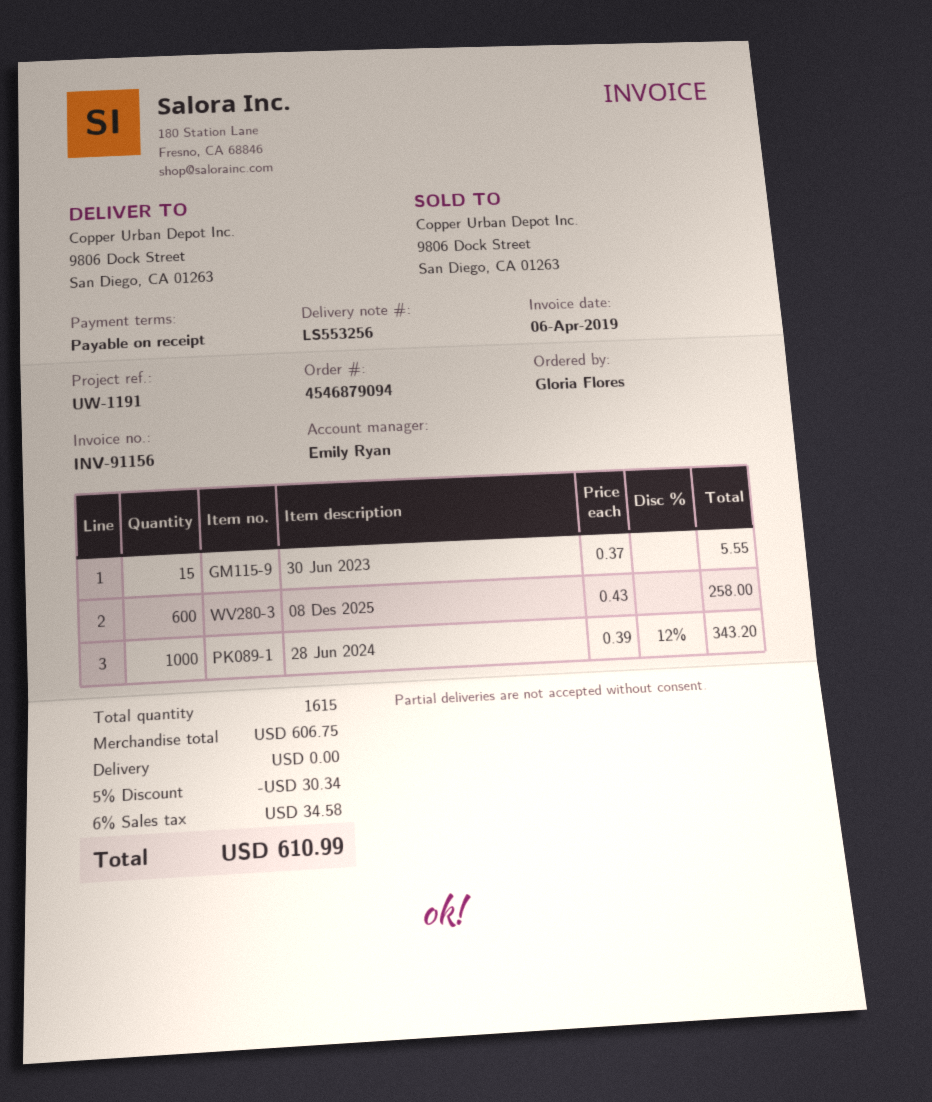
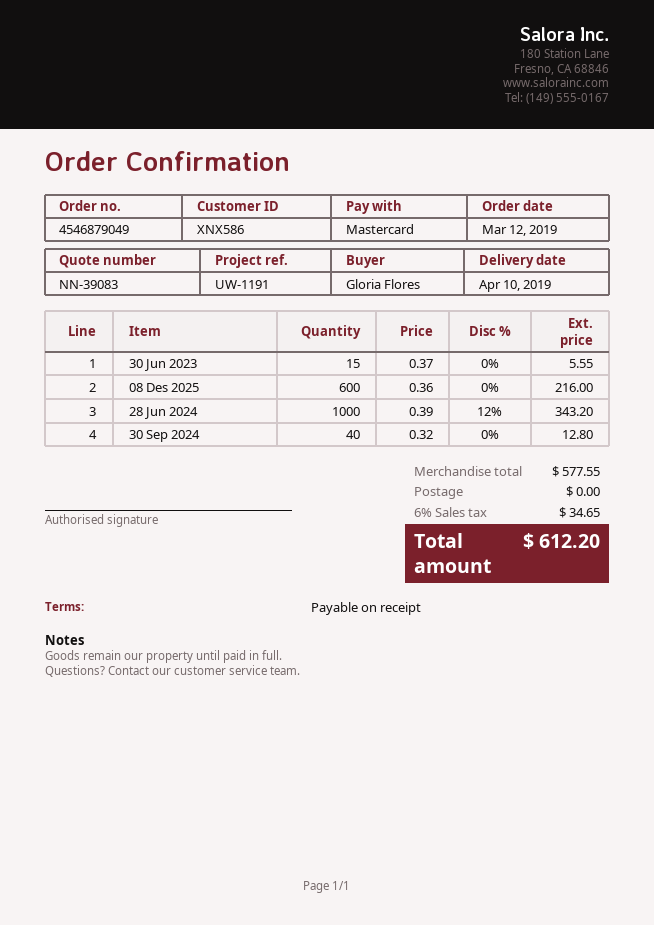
order number: 4546879094 -> 4546879049
08 Des 2025: 600 x 0.43 = 258.00 -> 600 x 0.36 = 216.00
30 Sep 2024: none -> 40 x 0.32 = 12.80
subtotal: 606.75 -> 577.55
discount: 5% = 30.34 -> none
tax: 6% = 34.58 -> 6% = 34.65
total: 610.99 -> 612.20

